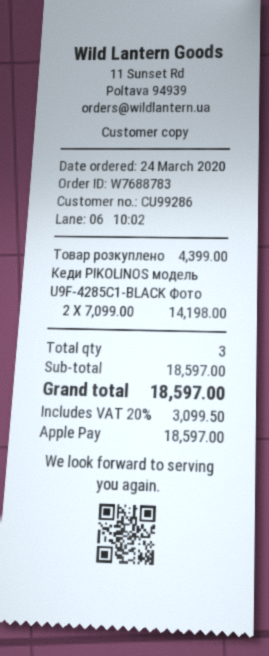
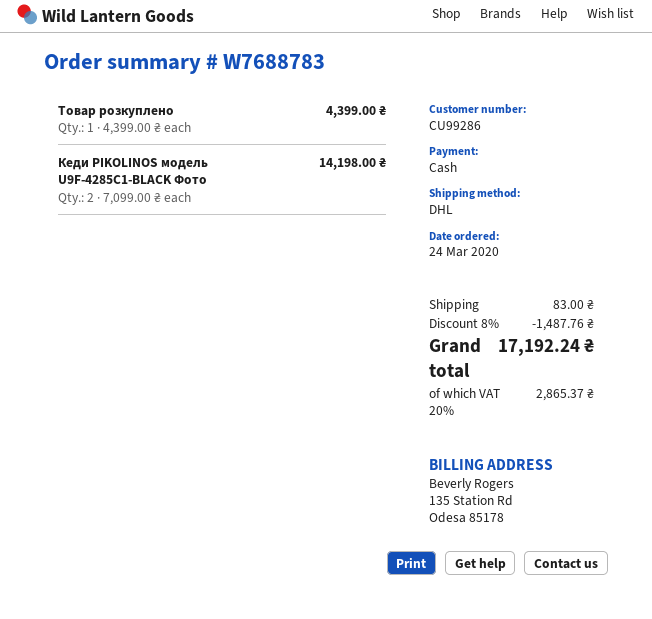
payment method: Apple Pay -> cash
discount: none -> 8% = 1487.76
shipping: none -> 83.00
tax: 20% = 3099.50 -> 20% = 2865.37
total: 18597.00 -> 17192.24

